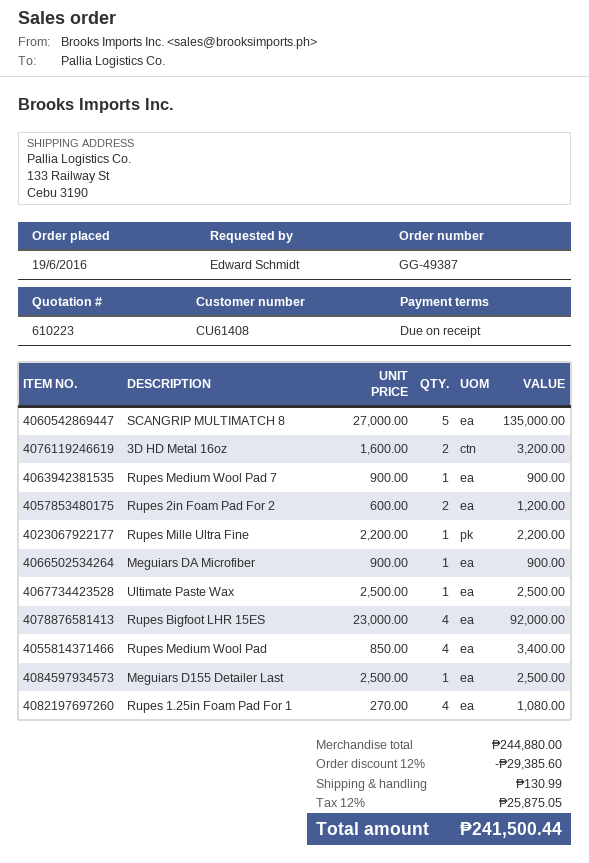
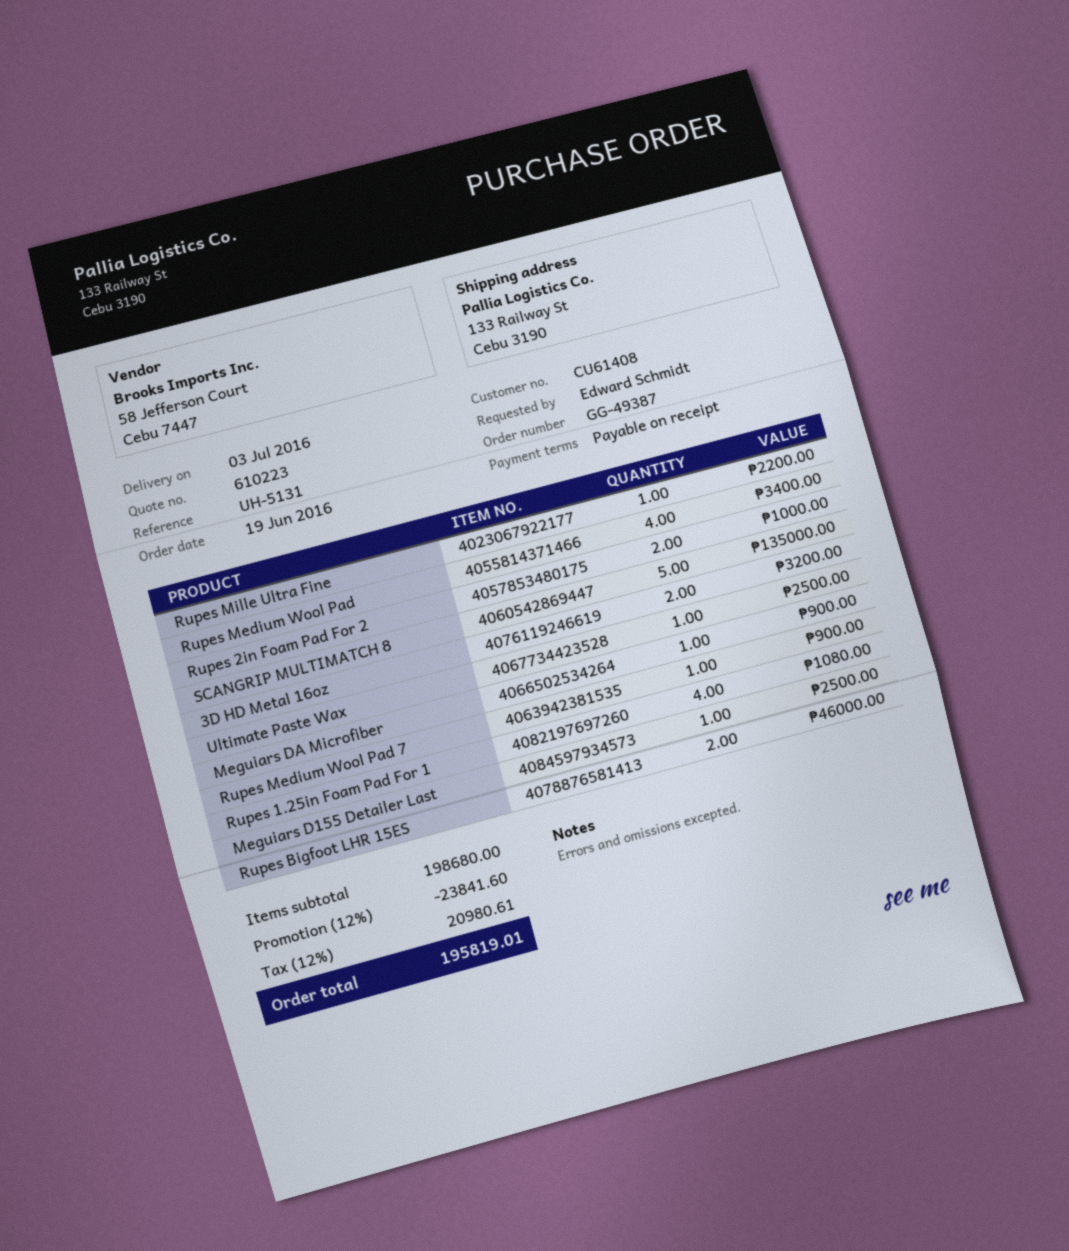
Rupes 2in Foam Pad For 2: 2 for 1200.00 -> 2 for 1000.00
Rupes Bigfoot LHR 15ES: 4 for 92000.00 -> 2 for 46000.00
subtotal: 244880.00 -> 198680.00
discount: 12% = 29385.60 -> 12% = 23841.60
shipping: 130.99 -> none
tax: 12% = 25875.05 -> 12% = 20980.61
total: 241500.44 -> 195819.01

